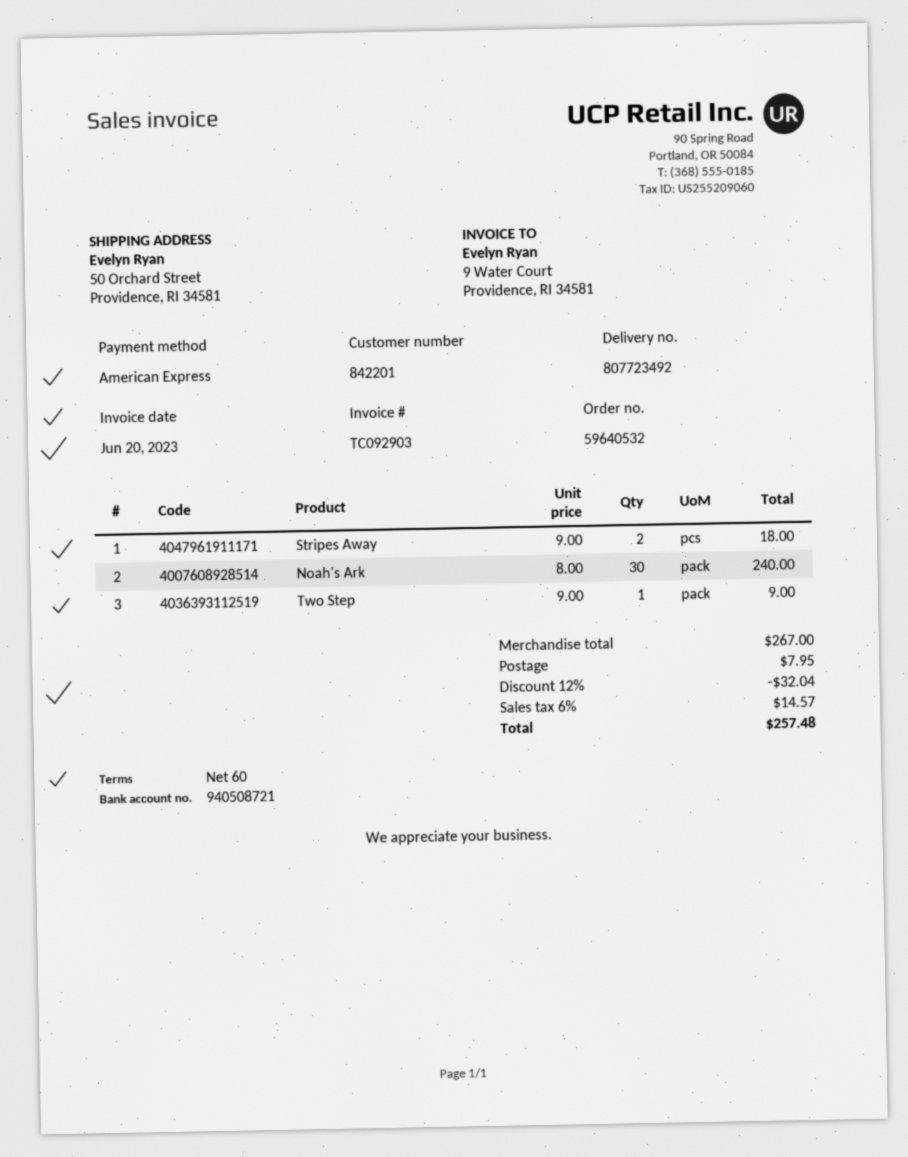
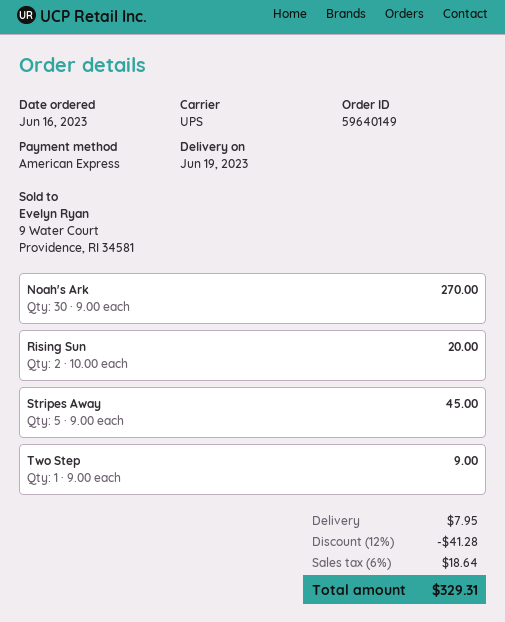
order number: 59640532 -> 59640149
Stripes Away: 2 x 9.00 = 18.00 -> 5 x 9.00 = 45.00
Noah's Ark: 30 x 8.00 = 240.00 -> 30 x 9.00 = 270.00
Rising Sun: none -> 2 x 10.00 = 20.00
discount: 12% = 32.04 -> 12% = 41.28
tax: 6% = 14.57 -> 6% = 18.64
total: 257.48 -> 329.31

